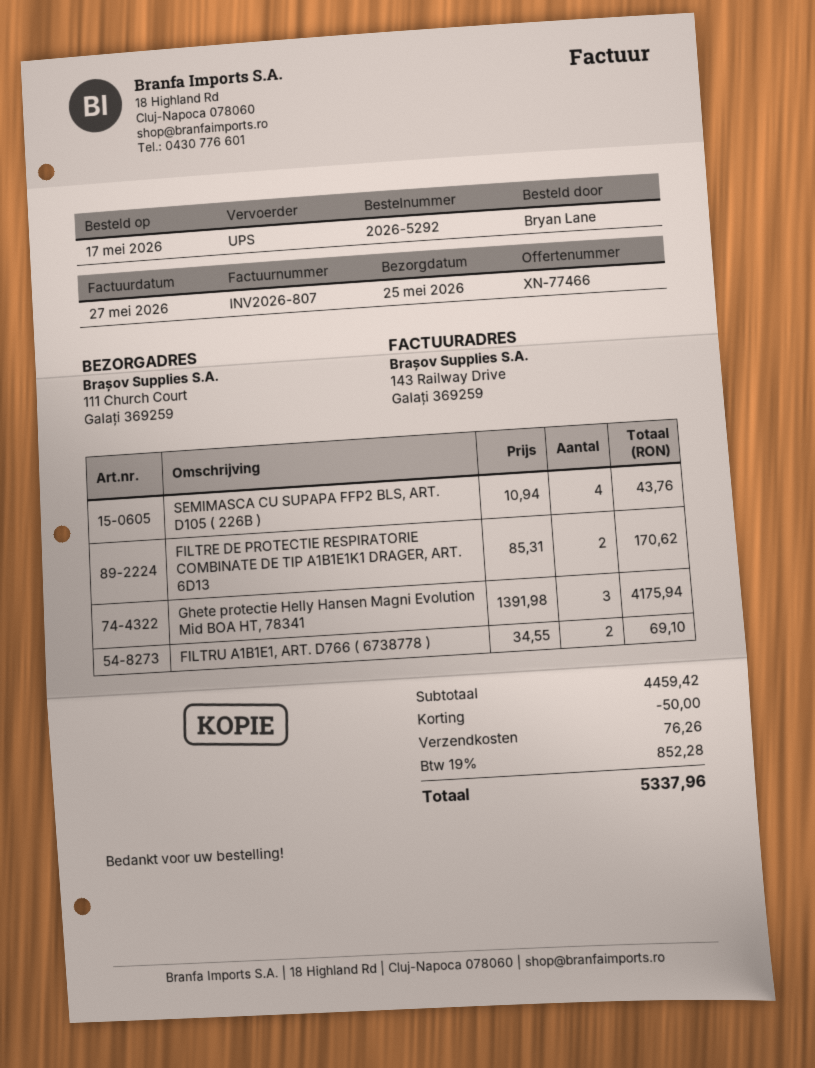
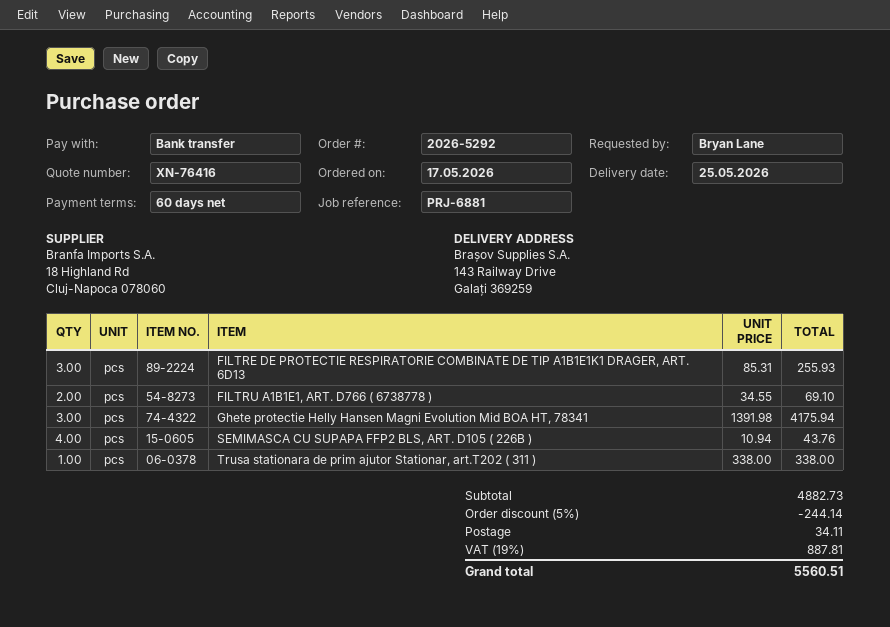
quote number: XN-77466 -> XN-76416
ship to: 111 Church Court, Galați 369259 -> 143 Railway Drive, Galați 369259
FILTRE DE PROTECTIE RESPIRATORIE COMBINATE DE TIP A1B1E1K1 DRAGER, ART. 6D13: 2 x 85.31 = 170.62 -> 3 x 85.31 = 255.93
Trusa stationara de prim ajutor Stationar, art.T202 ( 311 ): none -> 1 x 338.00 = 338.00
subtotal: 4459.42 -> 4882.73
discount: 50.00 -> 244.14
shipping: 76.26 -> 34.11
tax: 19% = 852.28 -> 19% = 887.81
total: 5337.96 -> 5560.51

